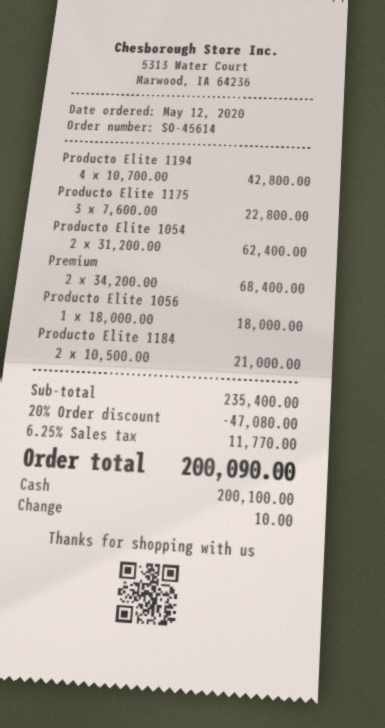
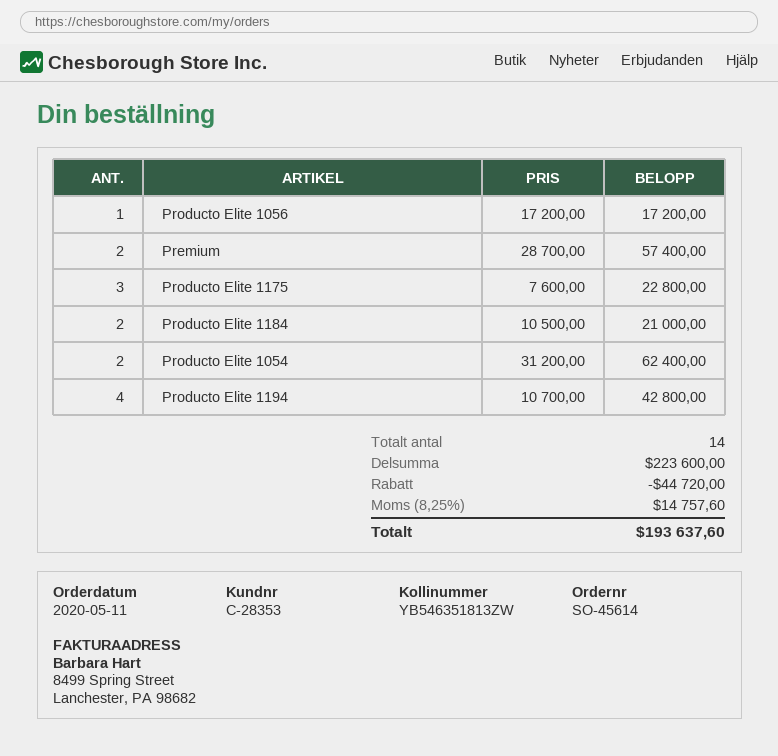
order date: 2020-05-12 -> 2020-05-11
Premium: 2 x 34200.00 = 68400.00 -> 2 x 28700.00 = 57400.00
Producto Elite 1056: 1 x 18000.00 = 18000.00 -> 1 x 17200.00 = 17200.00
subtotal: 235400.00 -> 223600.00
discount: 47080.00 -> 44720.00
tax: 6.25% = 11770.00 -> 8.25% = 14757.60
total: 200090.00 -> 193637.60

